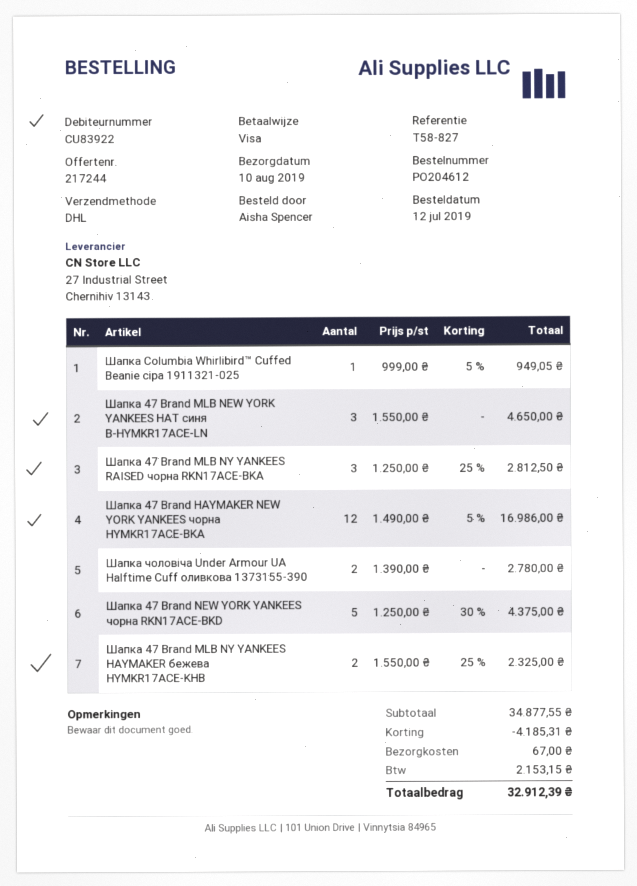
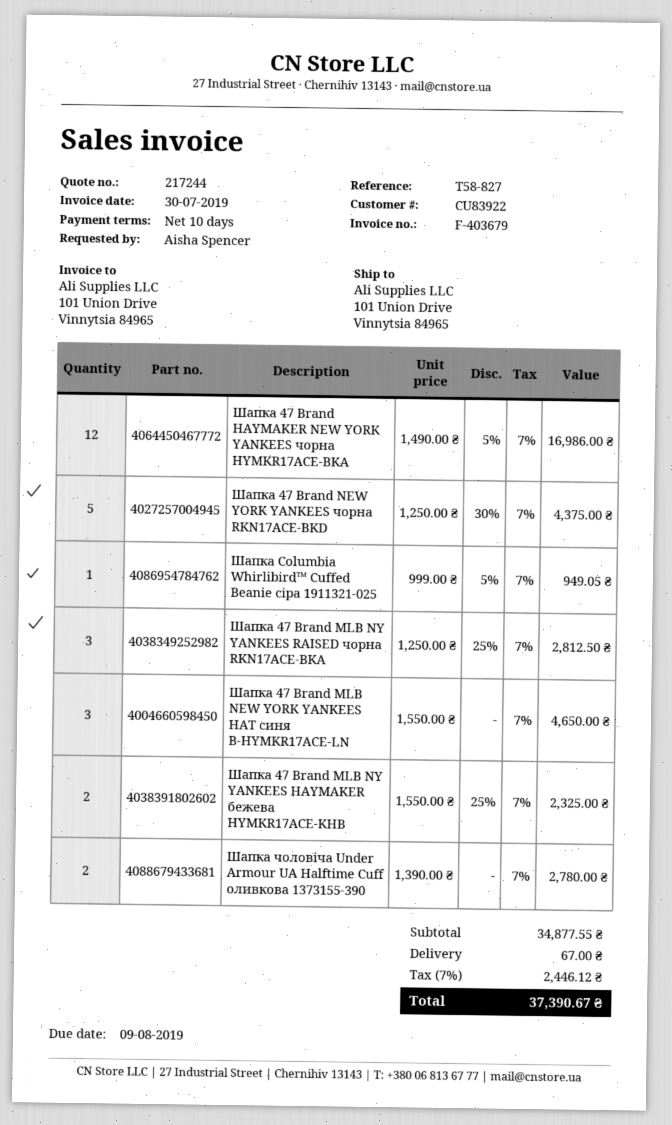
discount: 4185.31 -> none
tax: 2153.15 -> 2446.12
total: 32912.39 -> 37390.67

